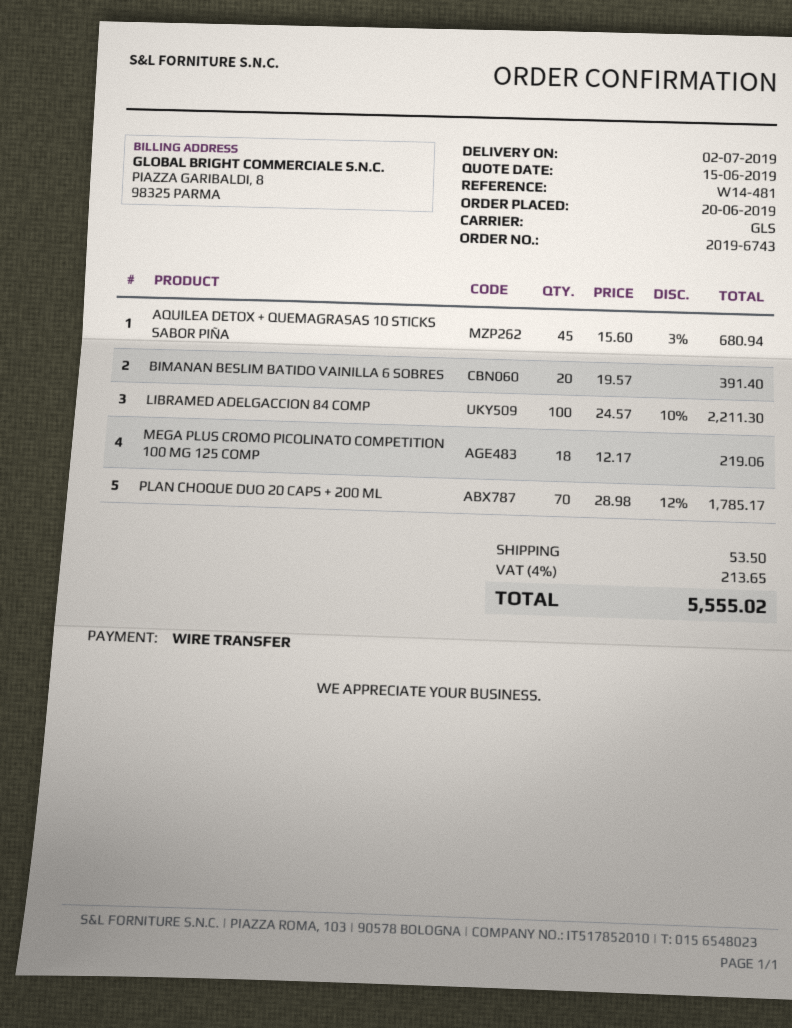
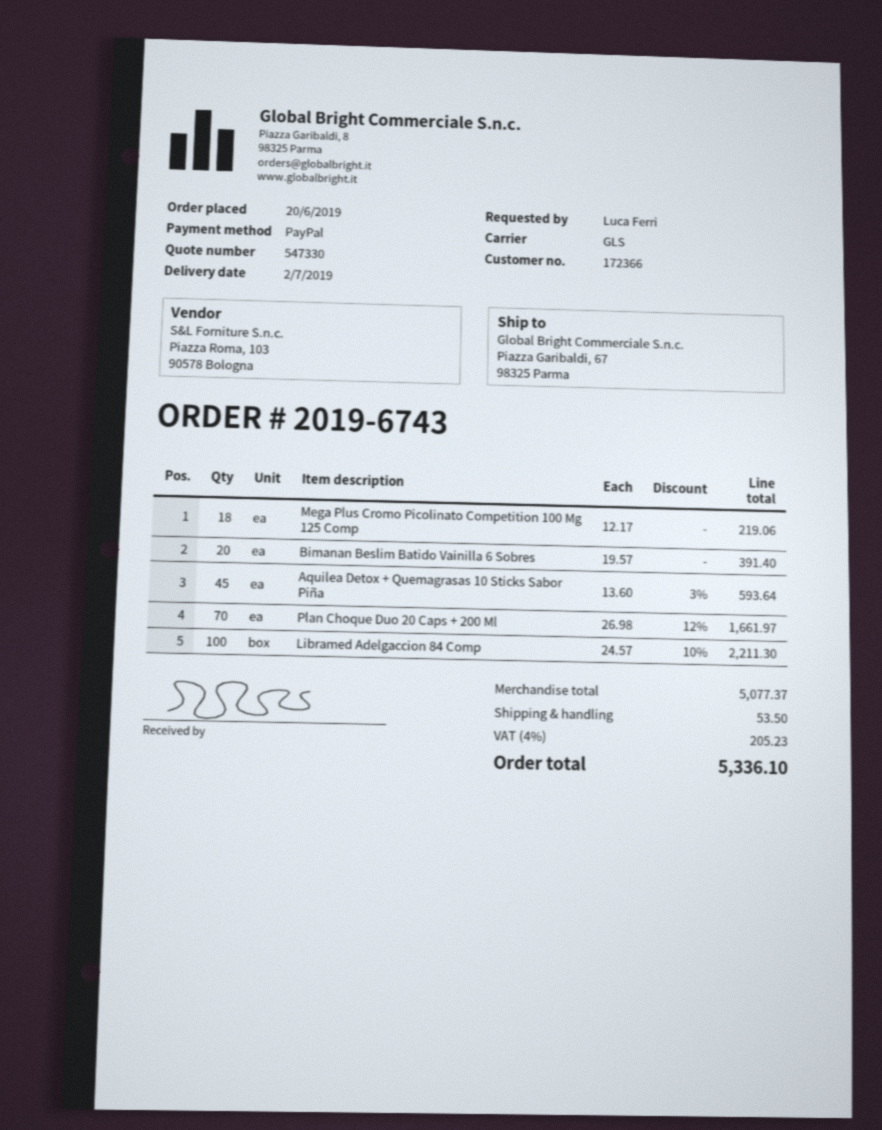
payment method: bank transfer -> PayPal
AQUILEA DETOX + QUEMAGRASAS 10 STICKS SABOR PIÑA: 45 x 15.60 - 3% = 680.94 -> 45 x 13.60 - 3% = 593.64
PLAN CHOQUE DUO 20 CAPS + 200 ML: 70 x 28.98 - 12% = 1785.17 -> 70 x 26.98 - 12% = 1661.97
tax: 4% = 213.65 -> 4% = 205.23
total: 5555.02 -> 5336.10

